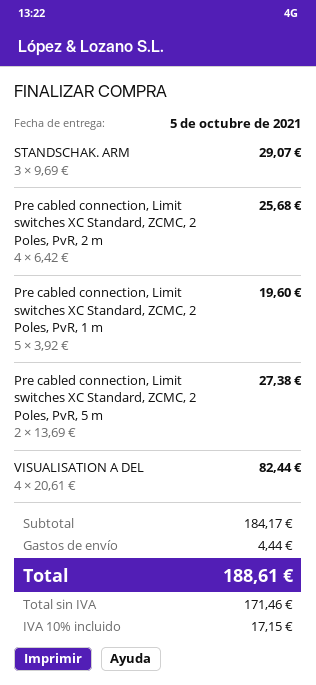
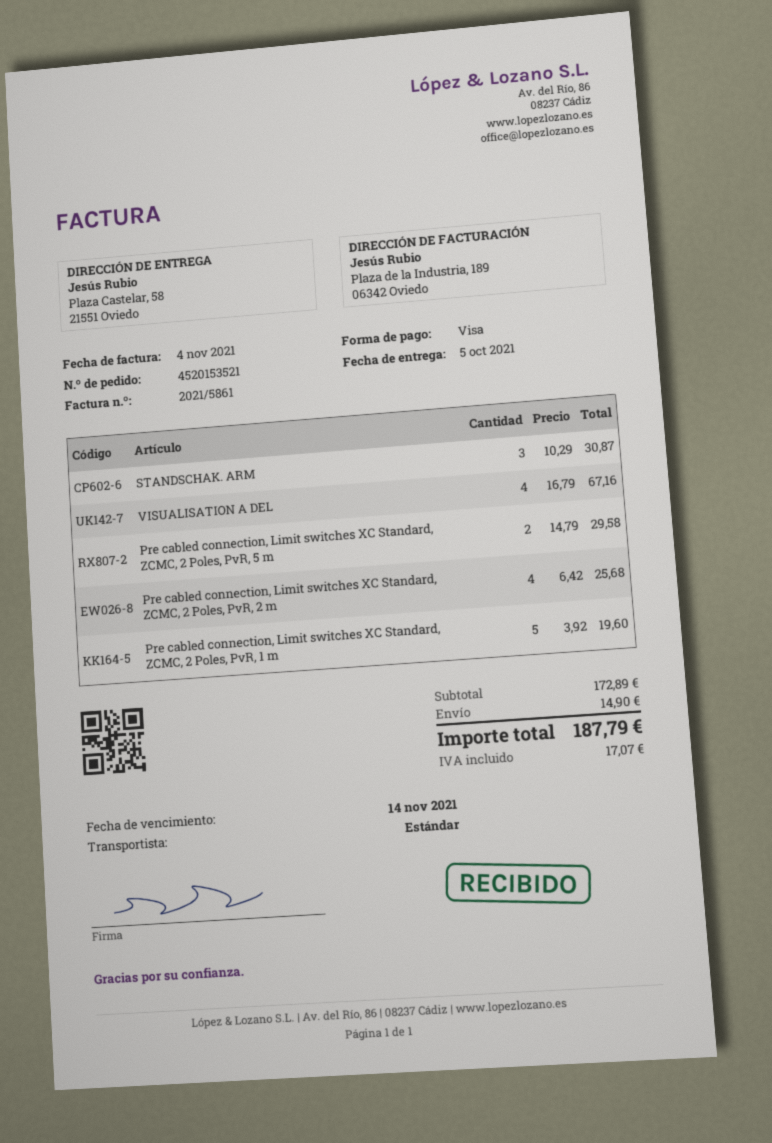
STANDSCHAK. ARM: 3 x 9.69 = 29.07 -> 3 x 10.29 = 30.87
Pre cabled connection, Limit switches XC Standard, ZCMC, 2 Poles, PvR, 5 m: 2 x 13.69 = 27.38 -> 2 x 14.79 = 29.58
VISUALISATION A DEL: 4 x 20.61 = 82.44 -> 4 x 16.79 = 67.16
subtotal: 184.17 -> 172.89
shipping: 4.44 -> 14.90
tax: 17.15 -> 17.07
total: 188.61 -> 187.79

